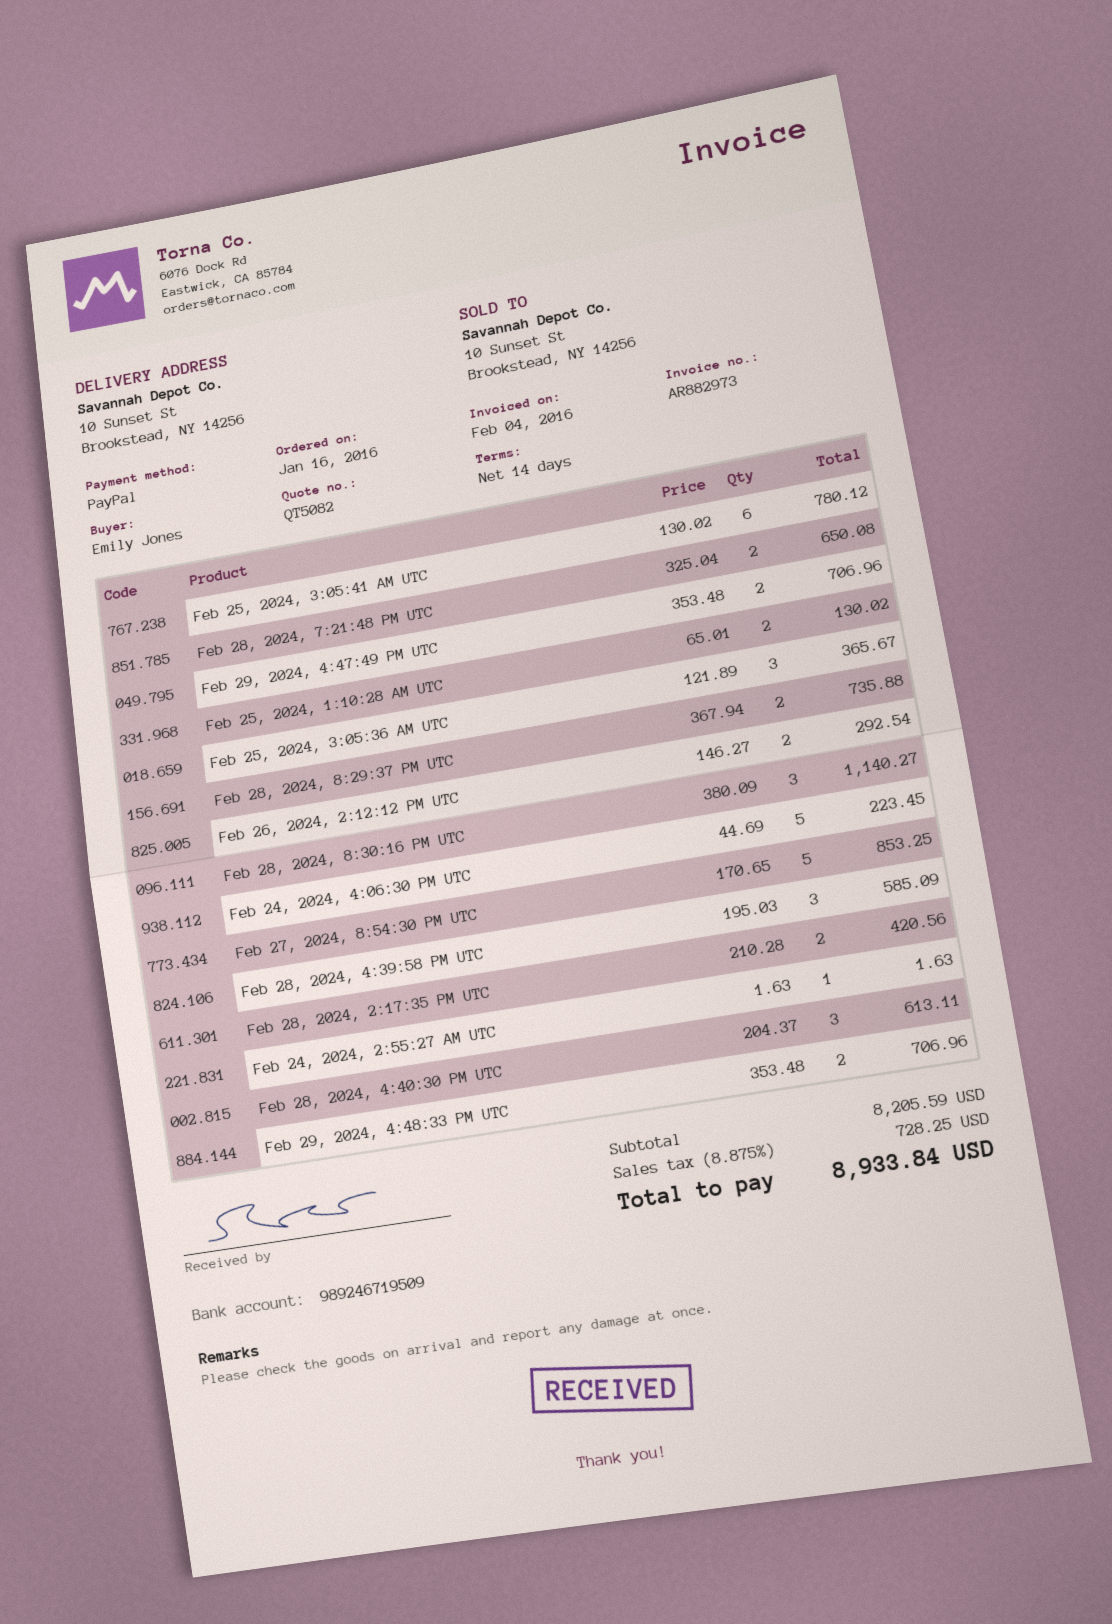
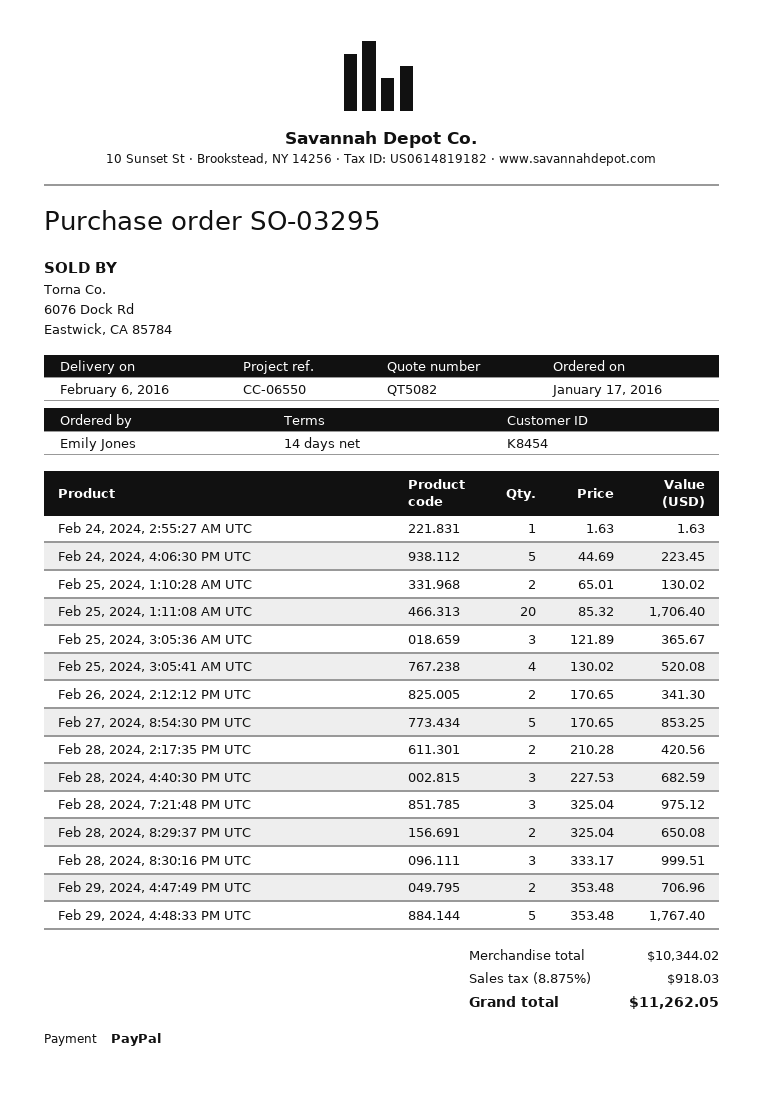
order date: 2016-01-16 -> 2016-01-17
Feb 25, 2024, 3:05:41 AM UTC: 6 x 130.02 = 780.12 -> 4 x 130.02 = 520.08
Feb 28, 2024, 7:21:48 PM UTC: 2 x 325.04 = 650.08 -> 3 x 325.04 = 975.12
Feb 28, 2024, 8:29:37 PM UTC: 2 x 367.94 = 735.88 -> 2 x 325.04 = 650.08
Feb 26, 2024, 2:12:12 PM UTC: 2 x 146.27 = 292.54 -> 2 x 170.65 = 341.30
Feb 28, 2024, 8:30:16 PM UTC: 3 x 380.09 = 1140.27 -> 3 x 333.17 = 999.51
Feb 28, 2024, 4:39:58 PM UTC: 3 x 195.03 = 585.09 -> none
Feb 28, 2024, 4:40:30 PM UTC: 3 x 204.37 = 613.11 -> 3 x 227.53 = 682.59
Feb 29, 2024, 4:48:33 PM UTC: 2 x 353.48 = 706.96 -> 5 x 353.48 = 1767.40
Feb 25, 2024, 1:11:08 AM UTC: none -> 20 x 85.32 = 1706.40
subtotal: 8205.59 -> 10344.02
tax: 8.875% = 728.25 -> 8.875% = 918.03
total: 8933.84 -> 11262.05

